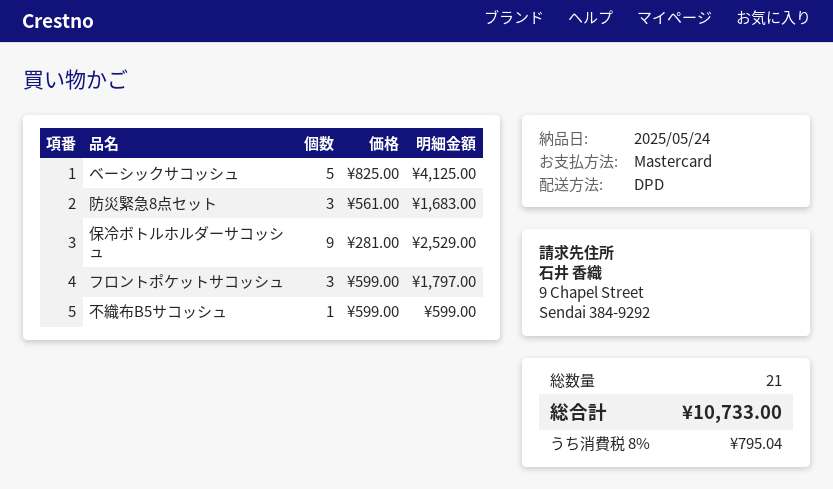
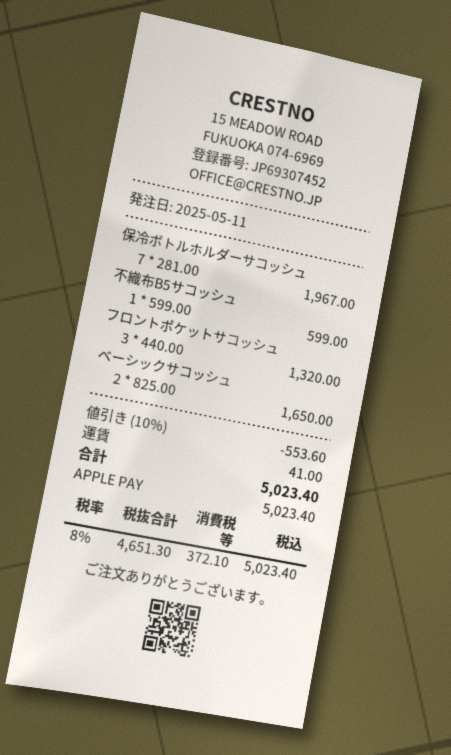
payment method: Mastercard -> Apple Pay
ベーシックサコッシュ: 5 x 825.00 = 4125.00 -> 2 x 825.00 = 1650.00
防災緊急8点セット: 3 x 561.00 = 1683.00 -> none
保冷ボトルホルダーサコッシュ: 9 x 281.00 = 2529.00 -> 7 x 281.00 = 1967.00
フロントポケットサコッシュ: 3 x 599.00 = 1797.00 -> 3 x 440.00 = 1320.00
discount: none -> 10% = 553.60
shipping: none -> 41.00
tax: 8% = 795.04 -> 8% = 372.10
total: 10733.00 -> 5023.40

